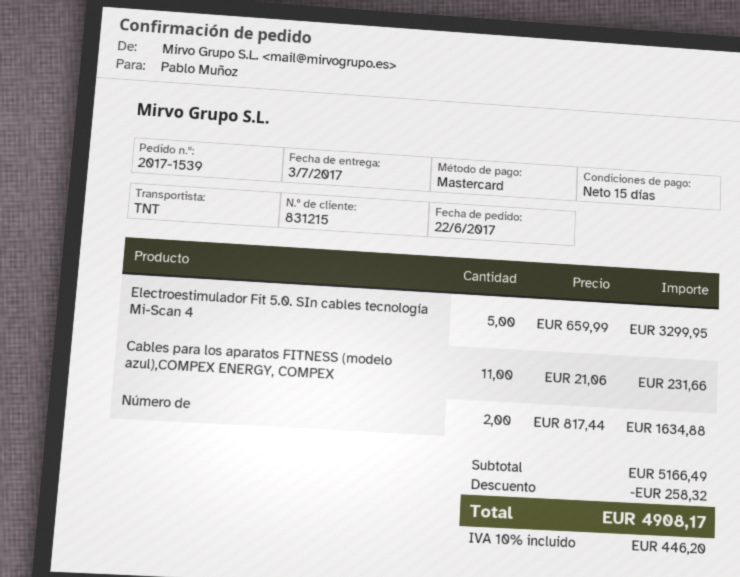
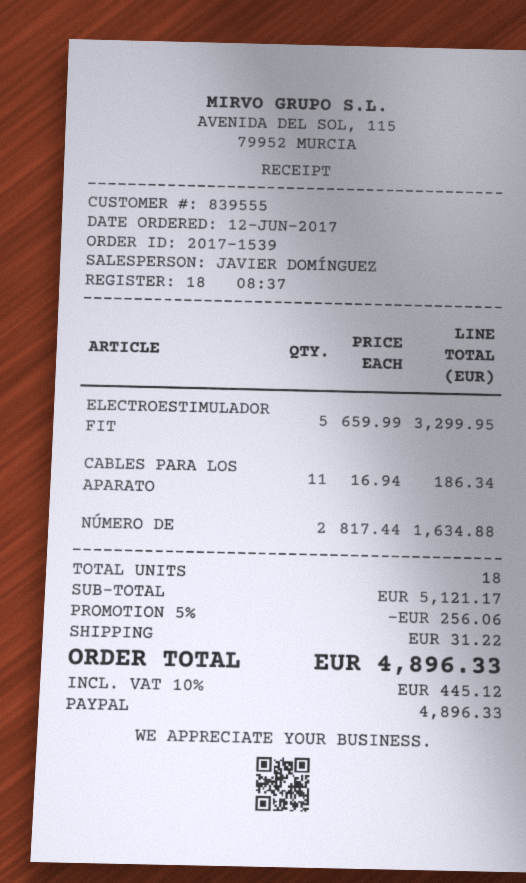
order date: 2017-06-22 -> 2017-06-12
customer number: 831215 -> 839555
payment method: Mastercard -> PayPal
Cables para los aparatos FITNESS (modelo azul),COMPEX ENERGY, COMPEX: 11 x 21.06 = 231.66 -> 11 x 16.94 = 186.34
subtotal: 5166.49 -> 5121.17
discount: 258.32 -> 256.06
shipping: none -> 31.22
tax: 10% = 446.20 -> 10% = 445.12
total: 4908.17 -> 4896.33

